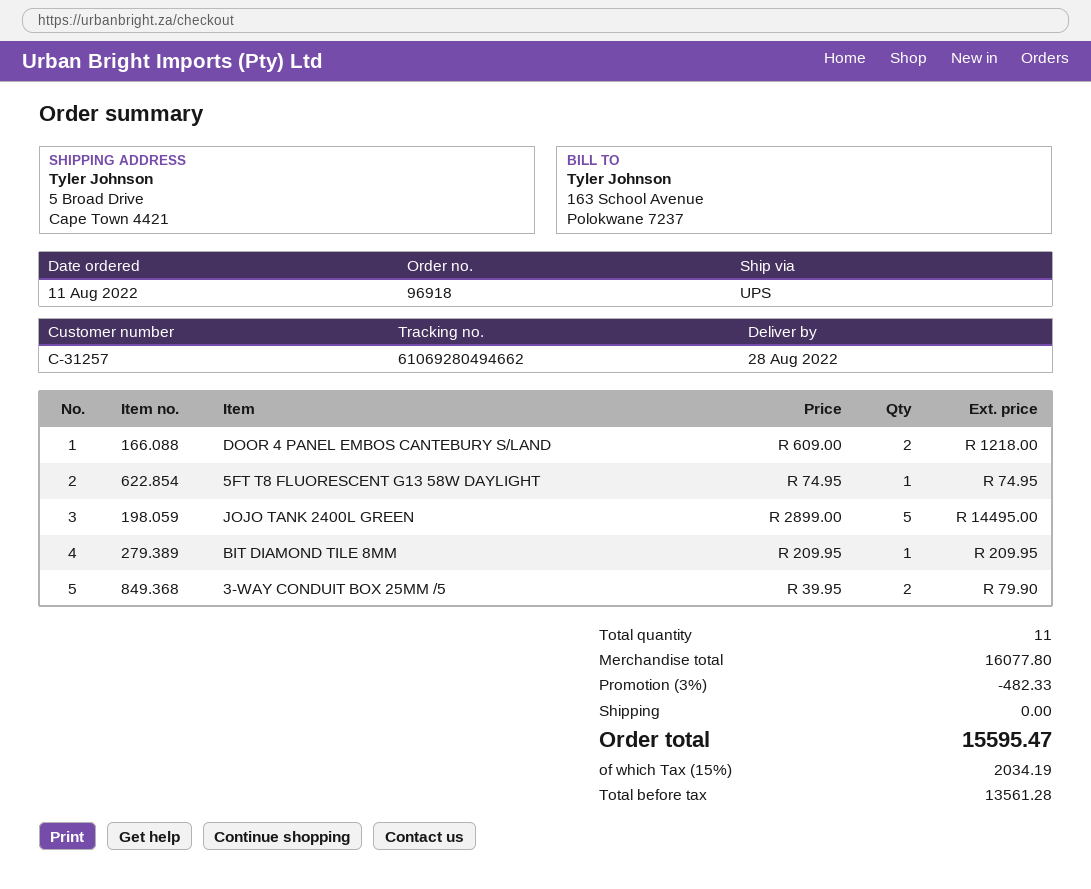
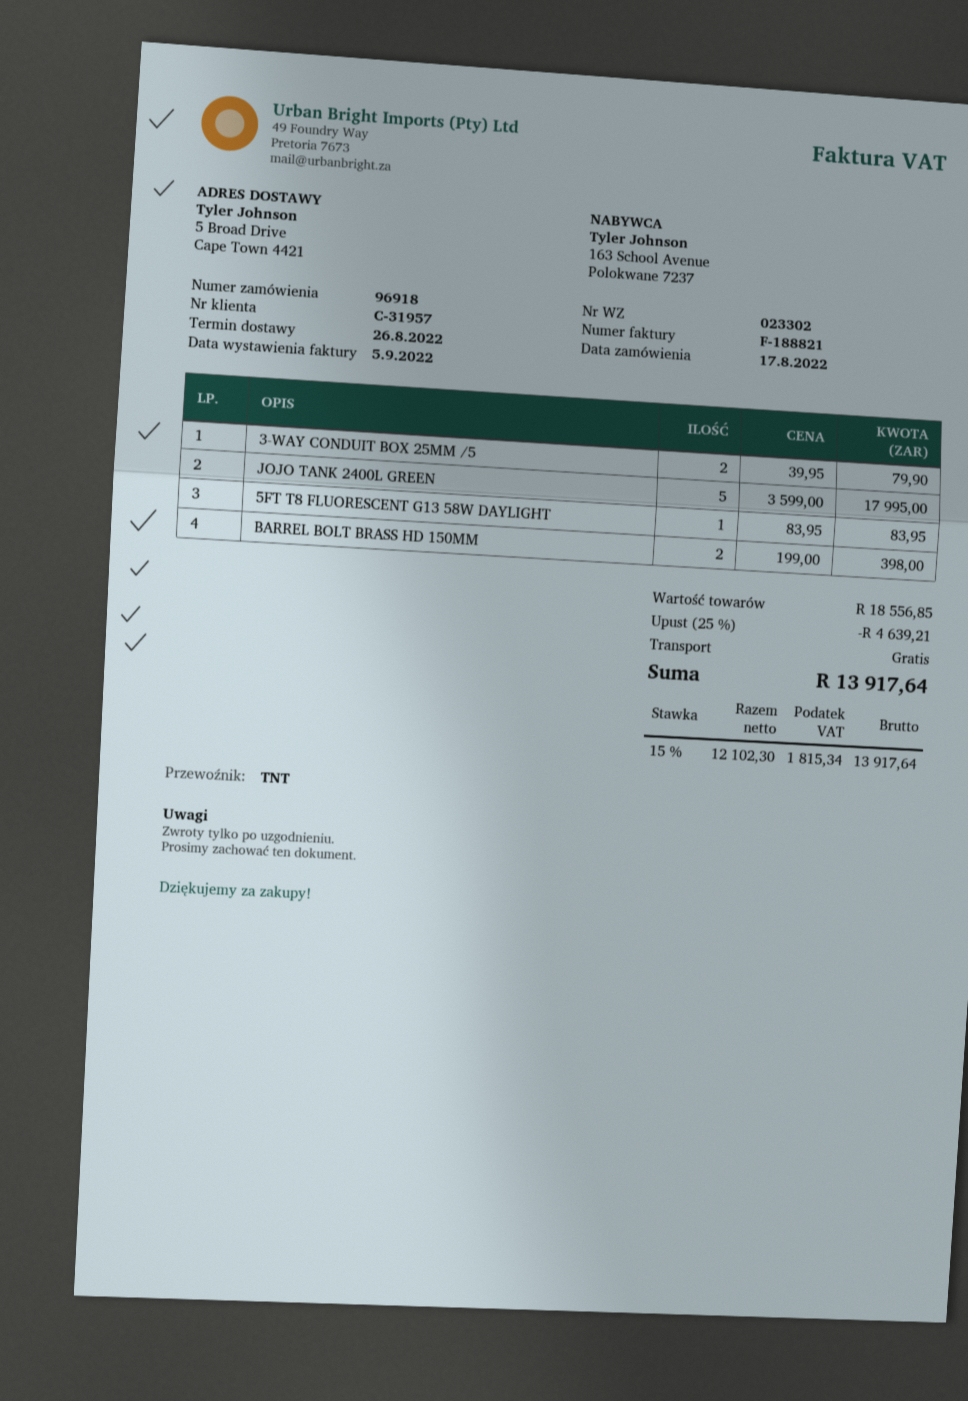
order date: 2022-08-11 -> 2022-08-17
delivery date: 2022-08-28 -> 2022-08-26
customer number: C-31257 -> C-31957
shipping method: UPS -> TNT
DOOR 4 PANEL EMBOS CANTEBURY S/LAND: 2 x 609.00 = 1218.00 -> none
5FT T8 FLUORESCENT G13 58W DAYLIGHT: 1 x 74.95 = 74.95 -> 1 x 83.95 = 83.95
JOJO TANK 2400L GREEN: 5 x 2899.00 = 14495.00 -> 5 x 3599.00 = 17995.00
BIT DIAMOND TILE 8MM: 1 x 209.95 = 209.95 -> none
BARREL BOLT BRASS HD 150MM: none -> 2 x 199.00 = 398.00
subtotal: 16077.80 -> 18556.85
discount: 3% = 482.33 -> 25% = 4639.21
net: 13561.28 -> 12102.30
tax: 15% = 2034.19 -> 15% = 1815.34
total: 15595.47 -> 13917.64

